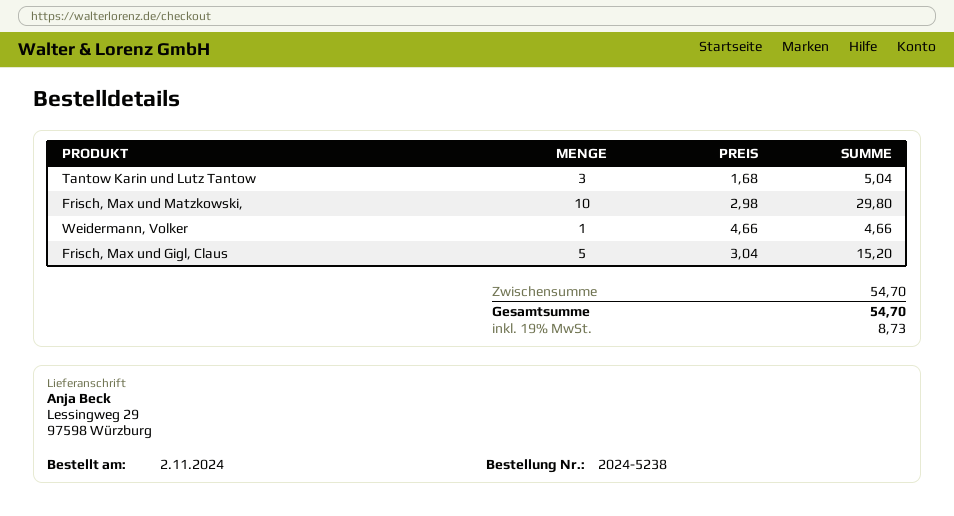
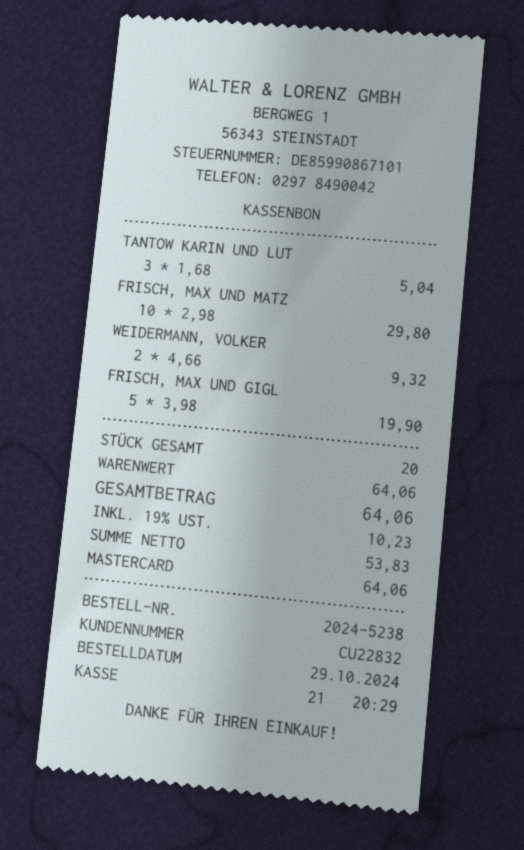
order date: 2024-11-02 -> 2024-10-29
Weidermann, Volker: 1 x 4.66 = 4.66 -> 2 x 4.66 = 9.32
Frisch, Max und Gigl, Claus: 5 x 3.04 = 15.20 -> 5 x 3.98 = 19.90
subtotal: 54.70 -> 64.06
tax: 19% = 8.73 -> 19% = 10.23
total: 54.70 -> 64.06

